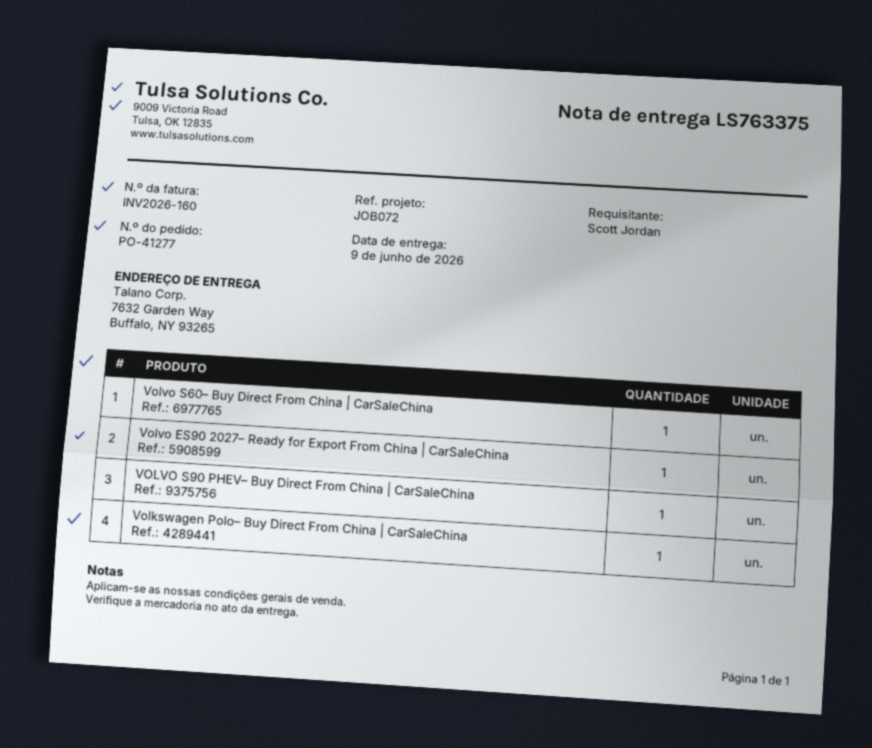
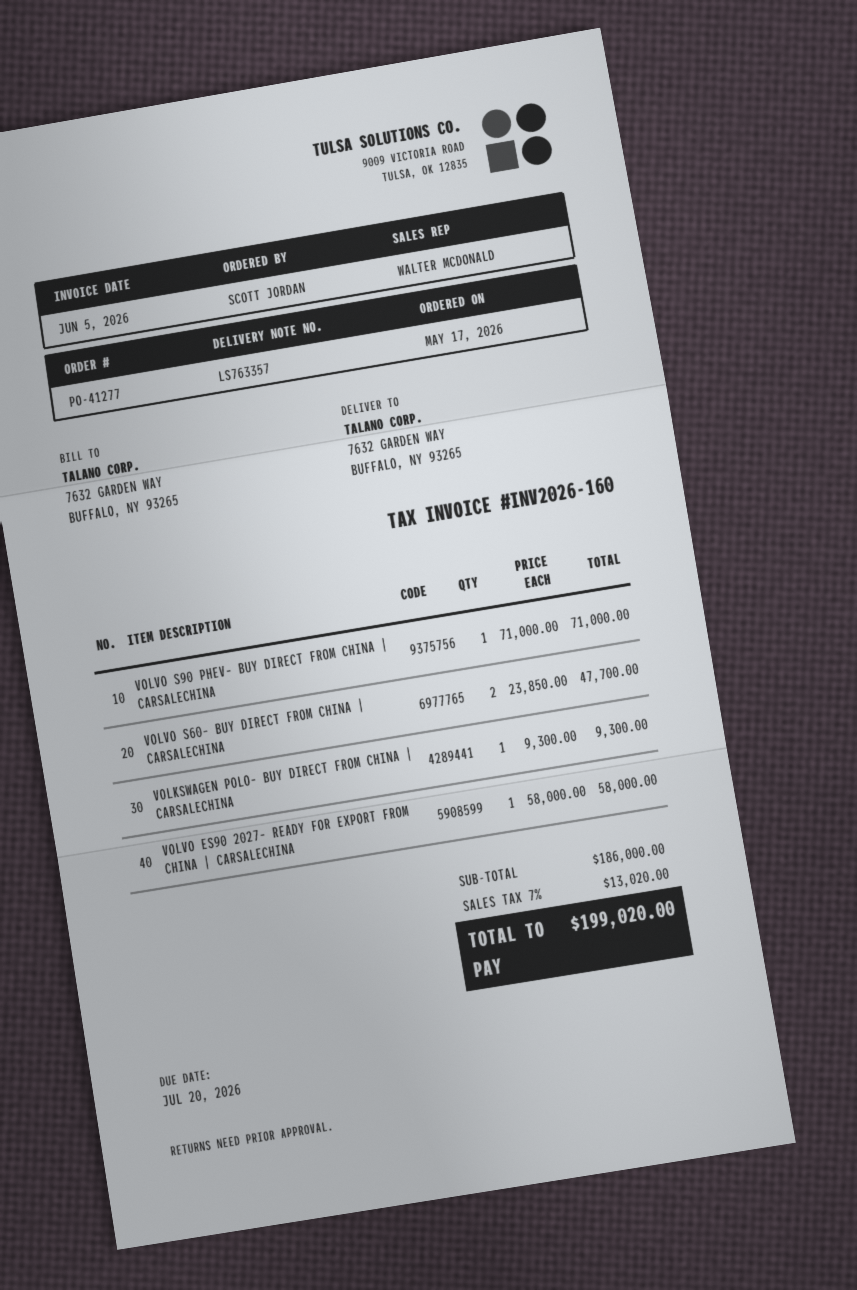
delivery note number: LS763375 -> LS763357
Volvo S60– Buy Direct From China | CarSaleChina: 1 -> 2

